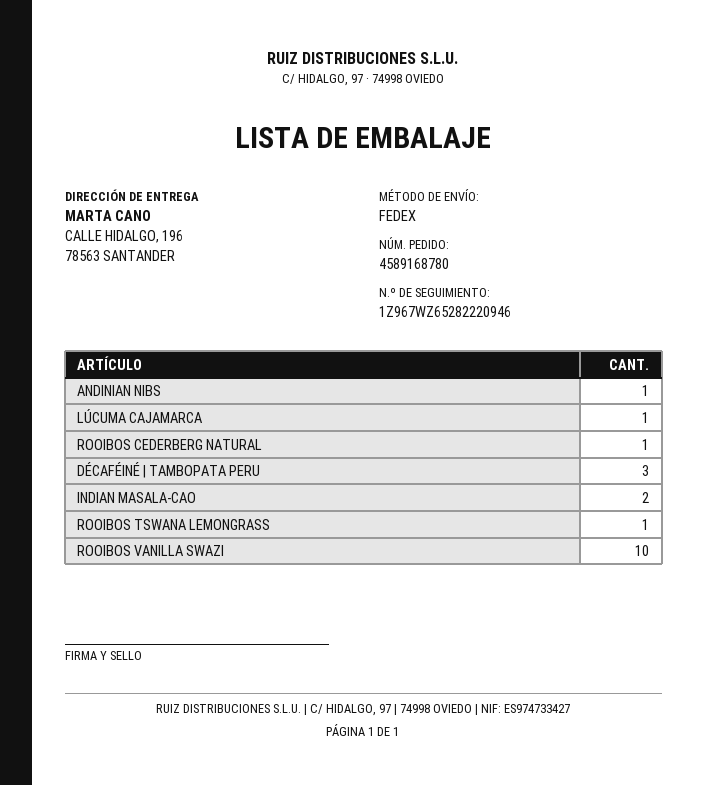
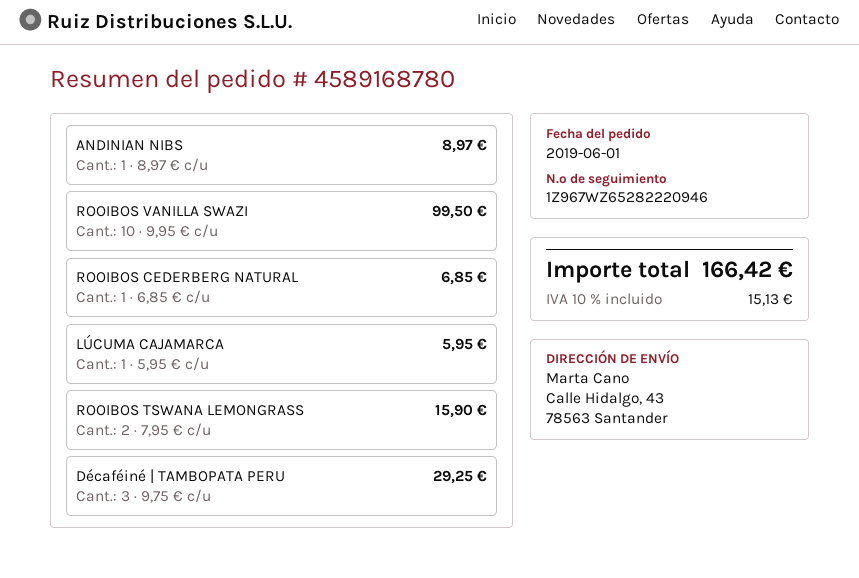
ship to: CALLE HIDALGO, 196, 78563 SANTANDER -> Calle Hidalgo, 43, 78563 Santander
INDIAN MASALA-CAO: 2 -> none
ROOIBOS TSWANA LEMONGRASS: 1 -> 2

